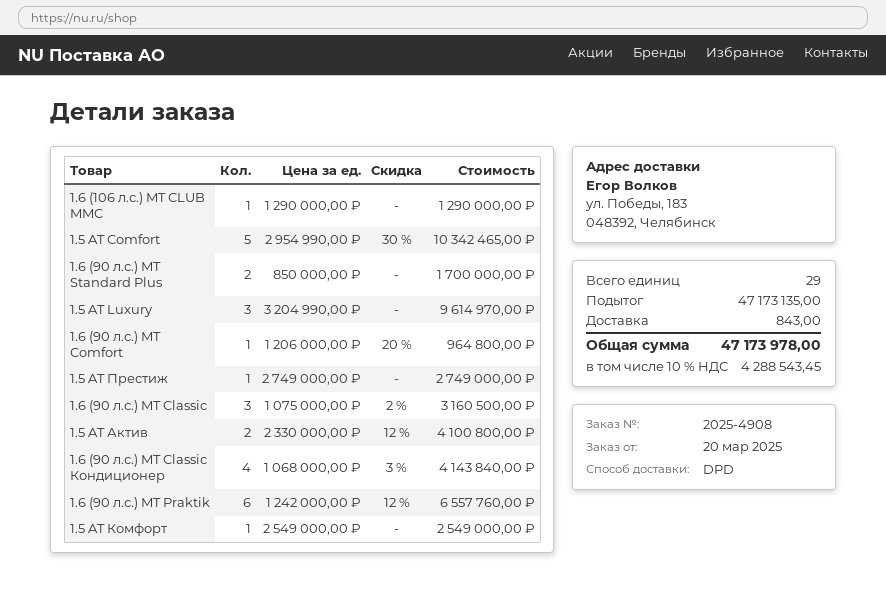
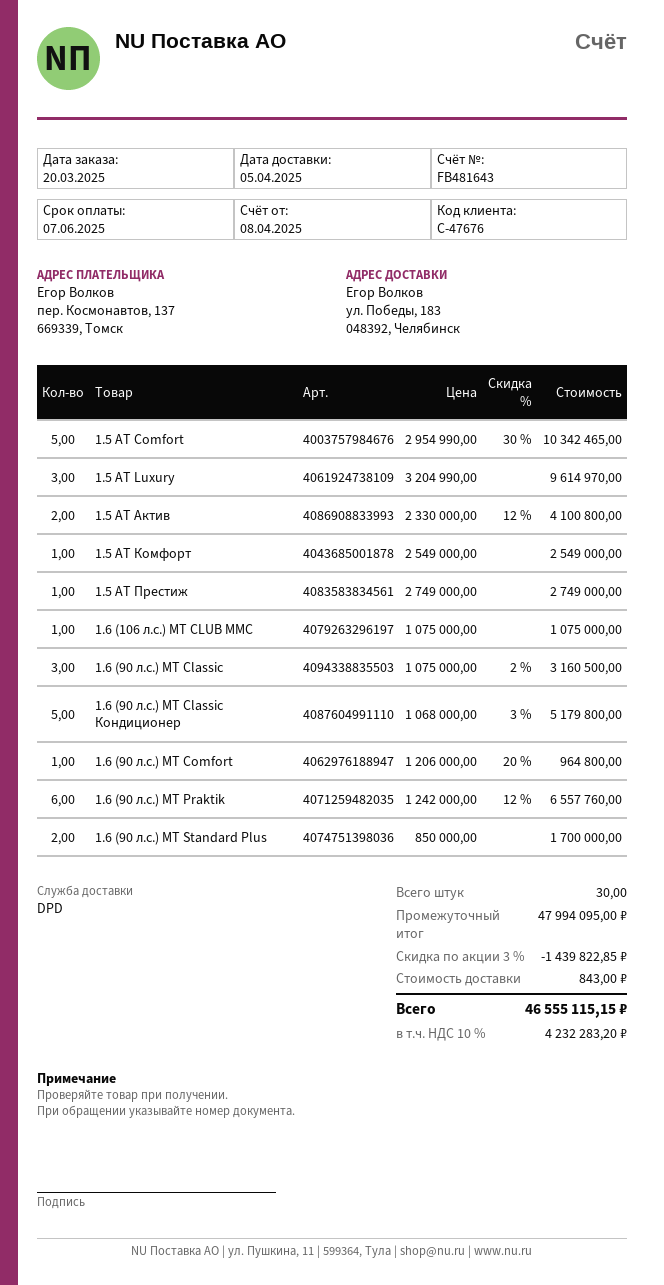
1.6 (106 л.с.) MT CLUB MMC: 1 x 1290000.00 = 1290000.00 -> 1 x 1075000.00 = 1075000.00
1.6 (90 л.с.) MT Classic Кондиционер: 4 x 1068000.00 - 3% = 4143840.00 -> 5 x 1068000.00 - 3% = 5179800.00
total quantity: 29 -> 30
subtotal: 47173135.00 -> 47994095.00
discount: none -> 3% = 1439822.85
tax: 10% = 4288543.45 -> 10% = 4232283.20
total: 47173978.00 -> 46555115.15

